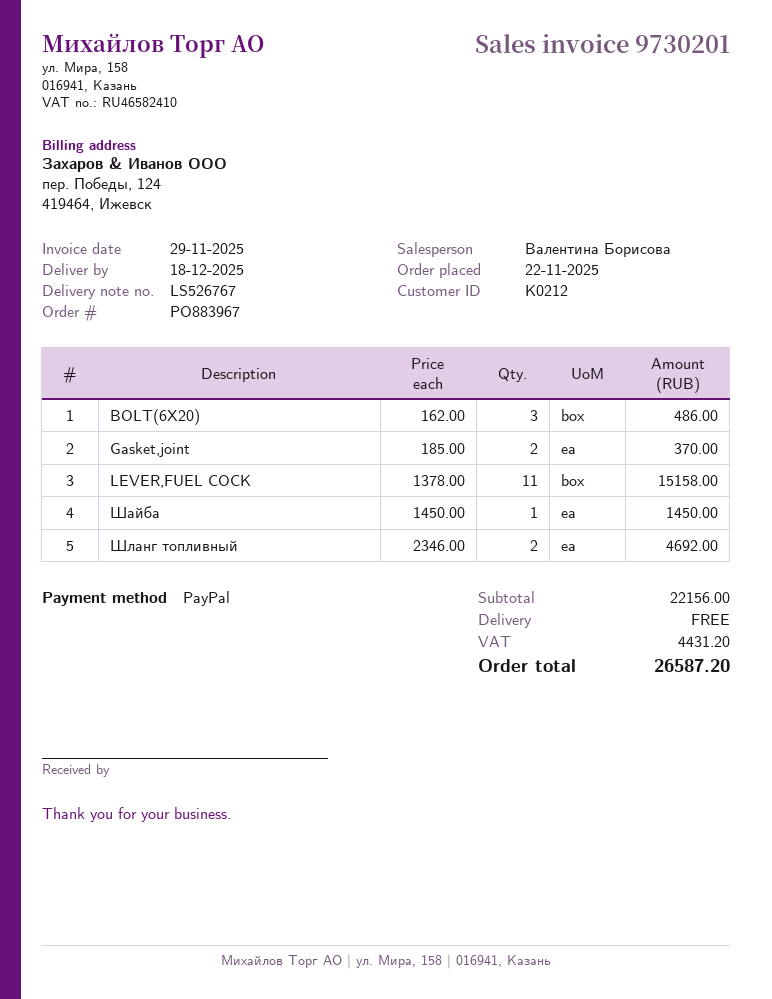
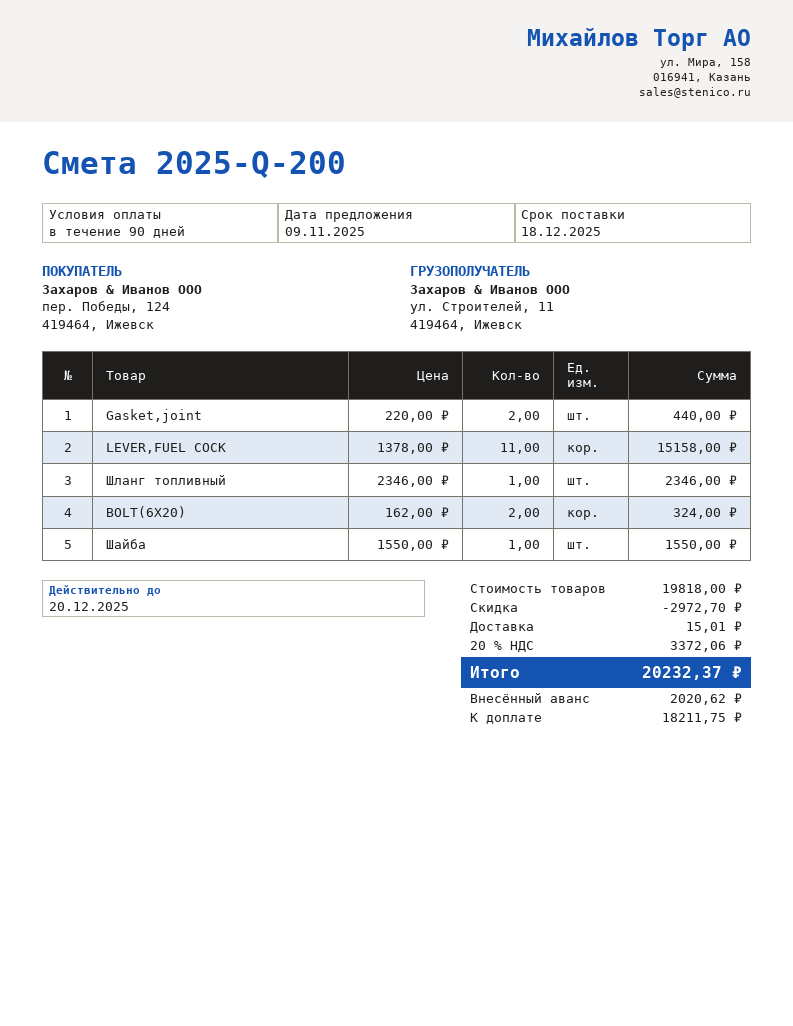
BOLT(6X20): 3 x 162.00 = 486.00 -> 2 x 162.00 = 324.00
Gasket,joint: 2 x 185.00 = 370.00 -> 2 x 220.00 = 440.00
Шайба: 1 x 1450.00 = 1450.00 -> 1 x 1550.00 = 1550.00
Шланг топливный: 2 x 2346.00 = 4692.00 -> 1 x 2346.00 = 2346.00
subtotal: 22156.00 -> 19818.00
discount: none -> 2972.70
shipping: 0.00 -> 15.01
tax: 4431.20 -> 3372.06
total: 26587.20 -> 20232.37

